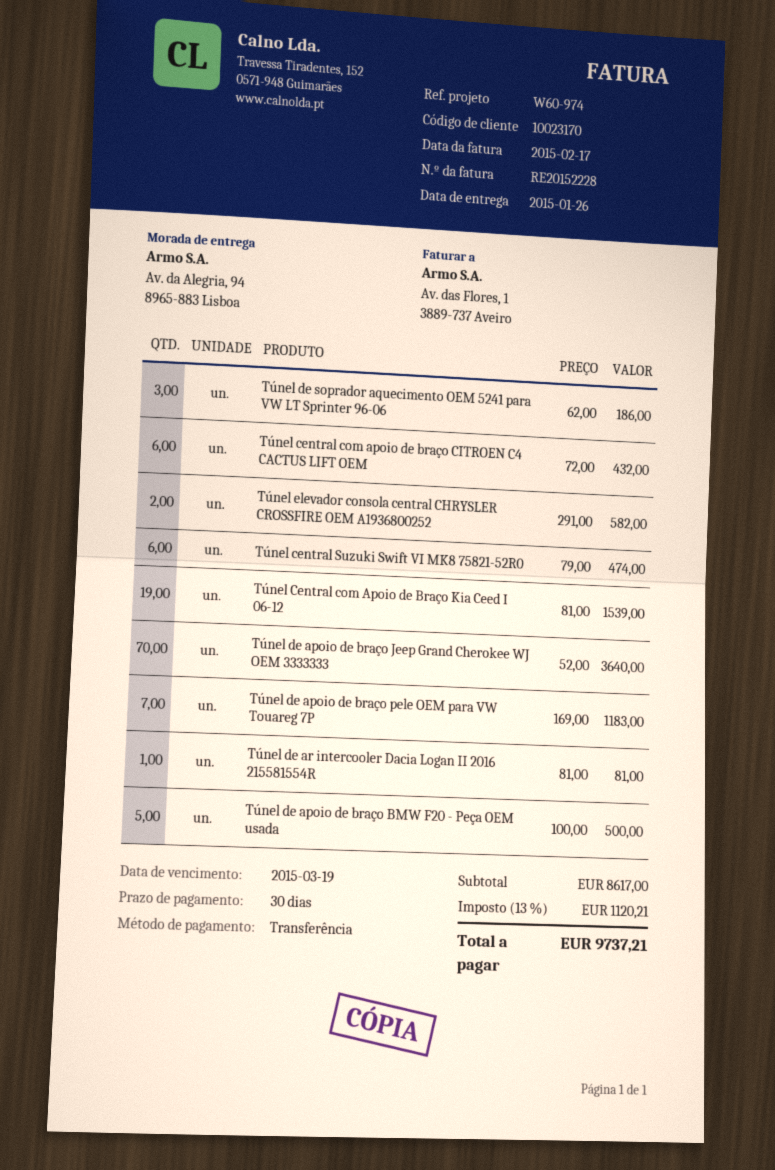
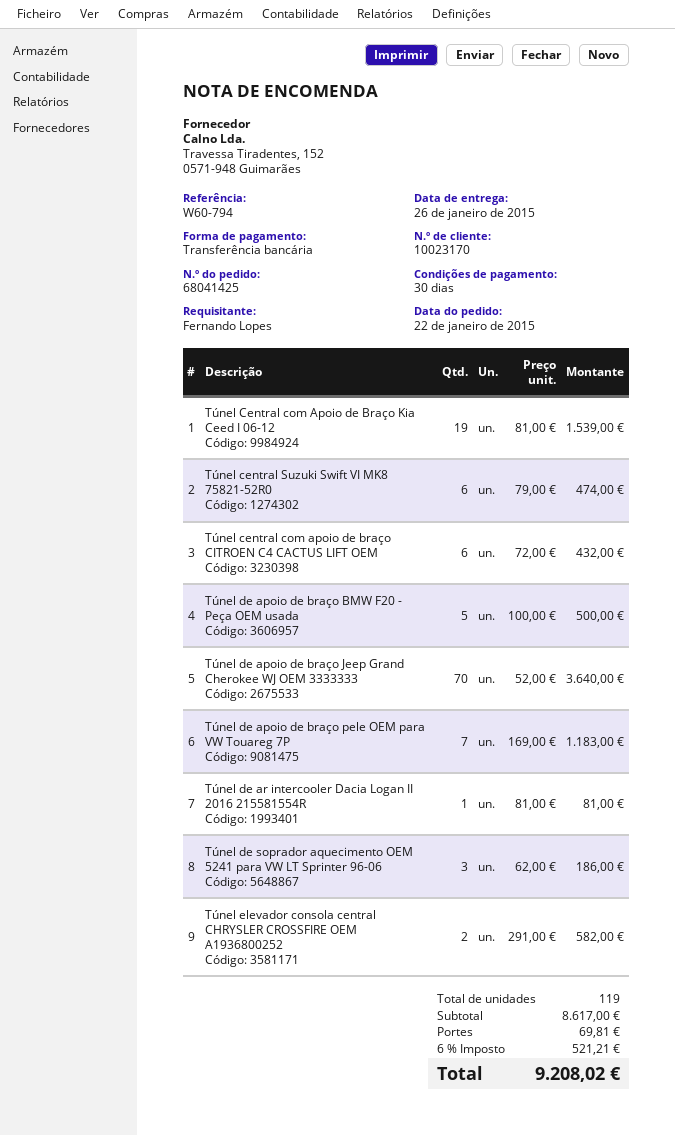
reference: W60-974 -> W60-794
shipping: none -> 69.81
tax: 13% = 1120.21 -> 6% = 521.21
total: 9737.21 -> 9208.02

